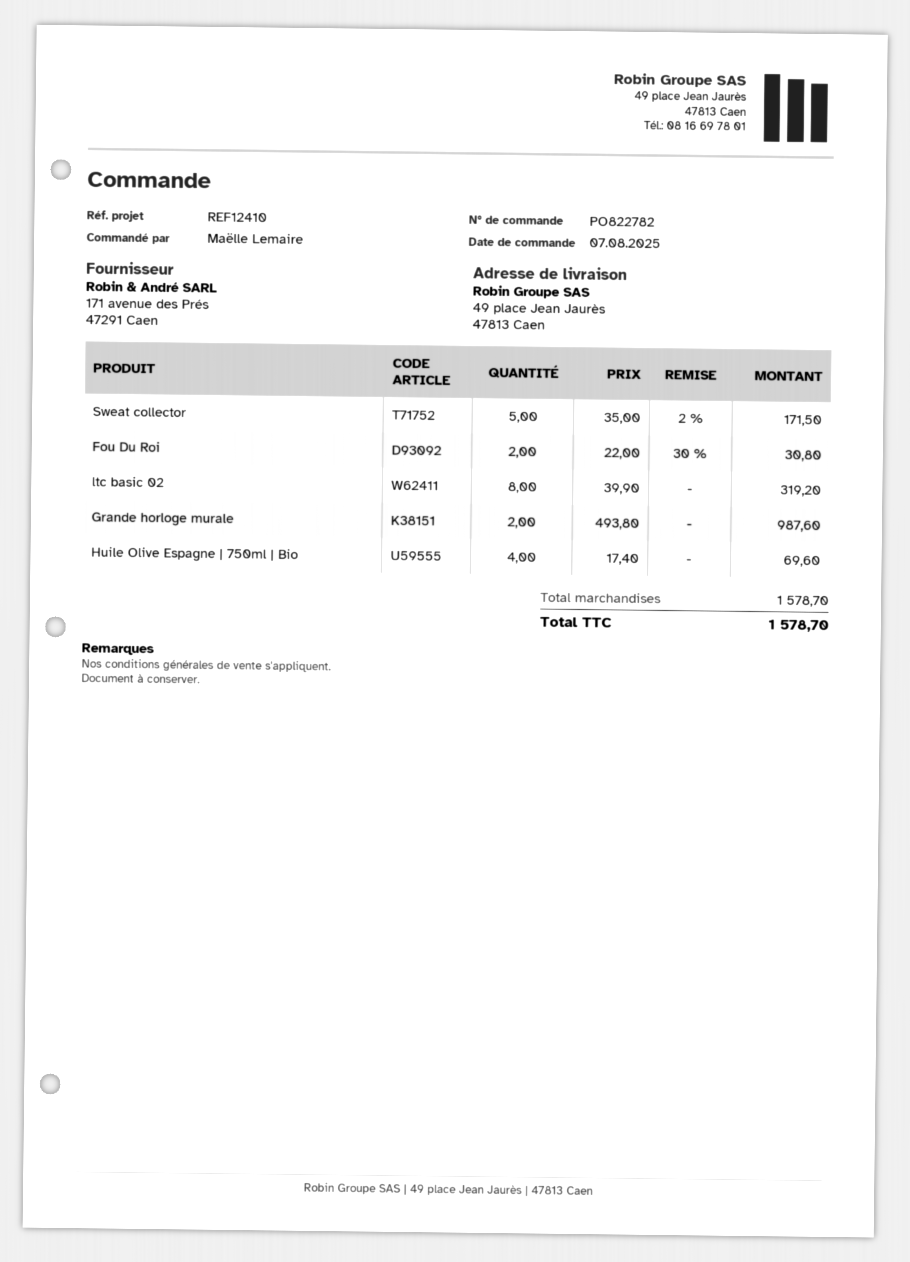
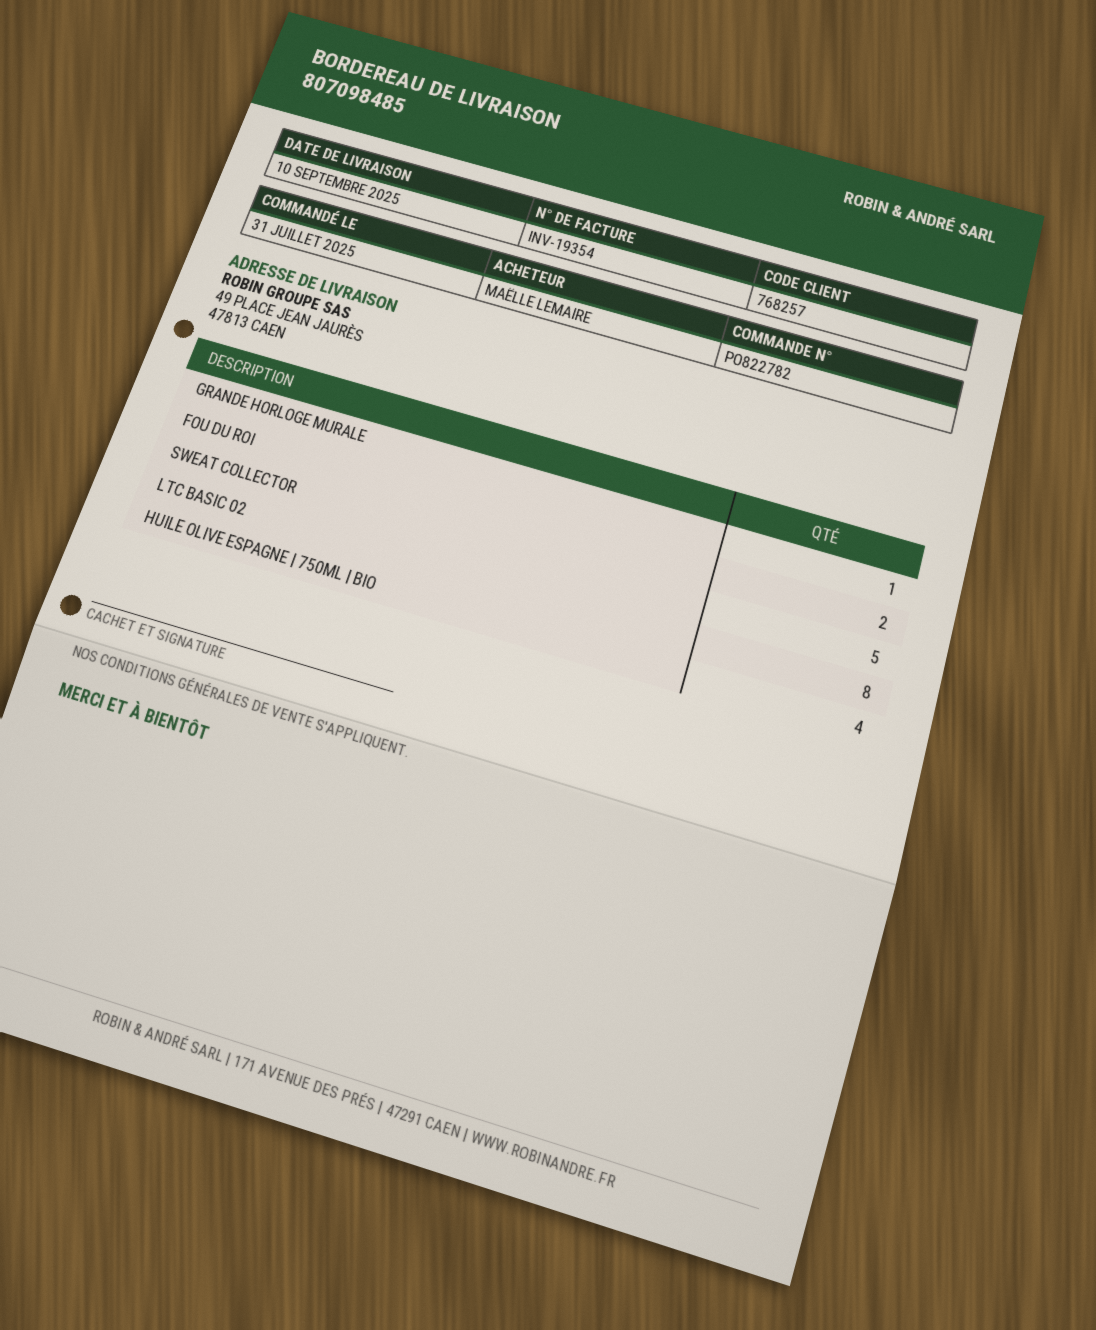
order date: 2025-08-07 -> 2025-07-31
Grande horloge murale: 2 -> 1

